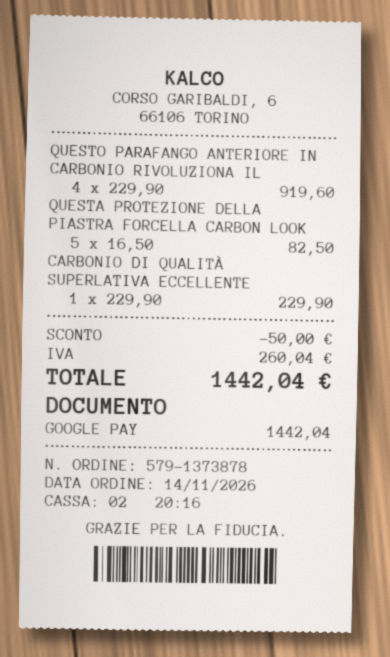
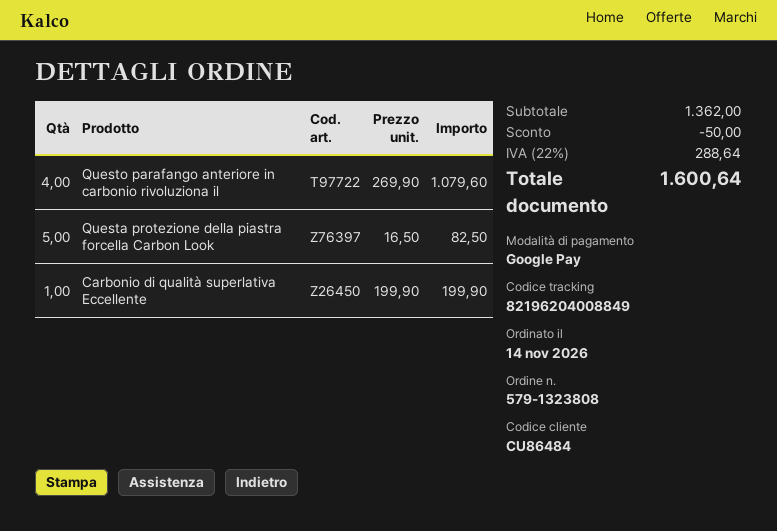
order number: 579-1373878 -> 579-1323808
QUESTO PARAFANGO ANTERIORE IN CARBONIO RIVOLUZIONA IL: 4 x 229.90 = 919.60 -> 4 x 269.90 = 1079.60
CARBONIO DI QUALITÀ SUPERLATIVA ECCELLENTE: 1 x 229.90 = 229.90 -> 1 x 199.90 = 199.90
tax: 260.04 -> 288.64
total: 1442.04 -> 1600.64

